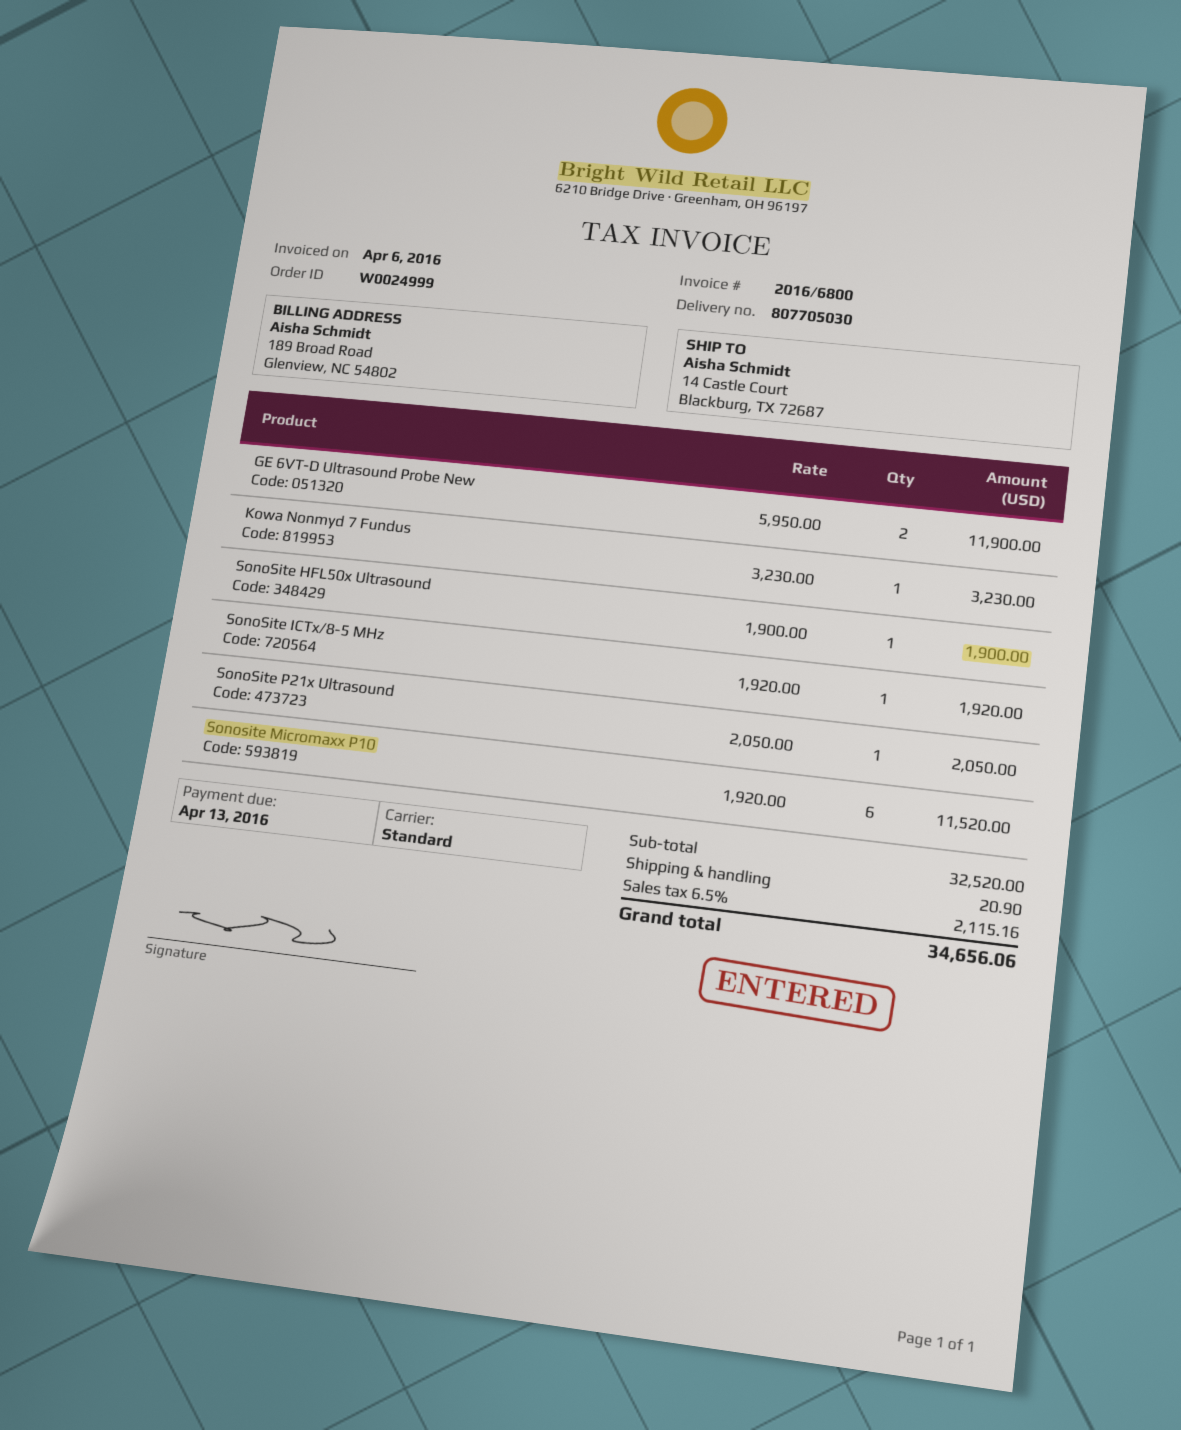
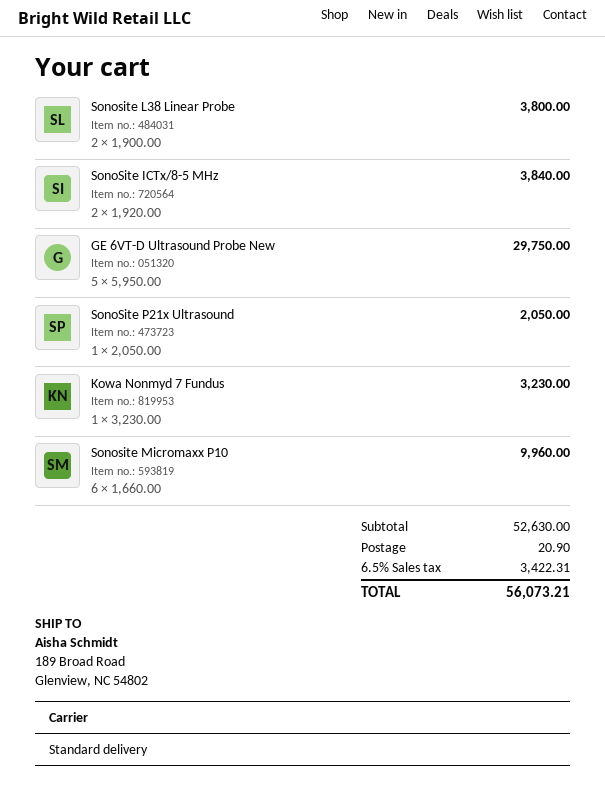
ship to: 14 Castle Court, Blackburg, TX 72687 -> 189 Broad Road, Glenview, NC 54802
GE 6VT-D Ultrasound Probe New: 2 x 5950.00 = 11900.00 -> 5 x 5950.00 = 29750.00
SonoSite HFL50x Ultrasound: 1 x 1900.00 = 1900.00 -> none
SonoSite ICTx/8-5 MHz: 1 x 1920.00 = 1920.00 -> 2 x 1920.00 = 3840.00
Sonosite Micromaxx P10: 6 x 1920.00 = 11520.00 -> 6 x 1660.00 = 9960.00
Sonosite L38 Linear Probe: none -> 2 x 1900.00 = 3800.00
subtotal: 32520.00 -> 52630.00
tax: 6.5% = 2115.16 -> 6.5% = 3422.31
total: 34656.06 -> 56073.21

